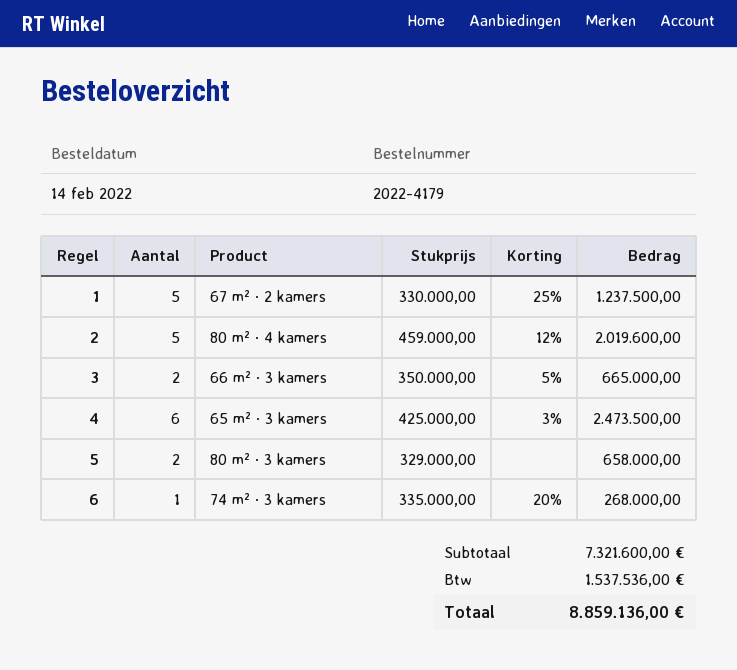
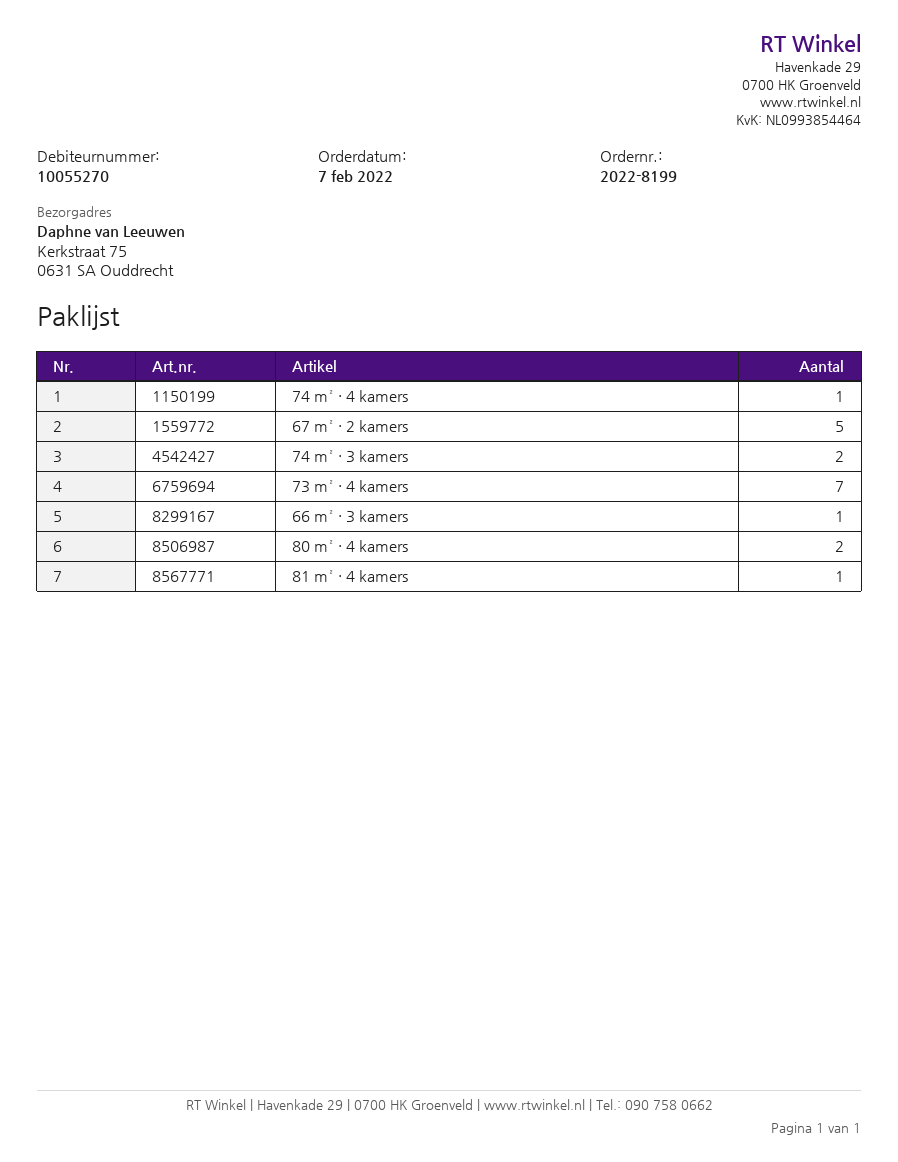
order number: 2022-4179 -> 2022-8199
order date: 2022-02-14 -> 2022-02-07
80 m² · 4 kamers: 5 -> 2
66 m² · 3 kamers: 2 -> 1
65 m² · 3 kamers: 6 -> none
80 m² · 3 kamers: 2 -> none
74 m² · 3 kamers: 1 -> 2
74 m² · 4 kamers: none -> 1
73 m² · 4 kamers: none -> 7
81 m² · 4 kamers: none -> 1

